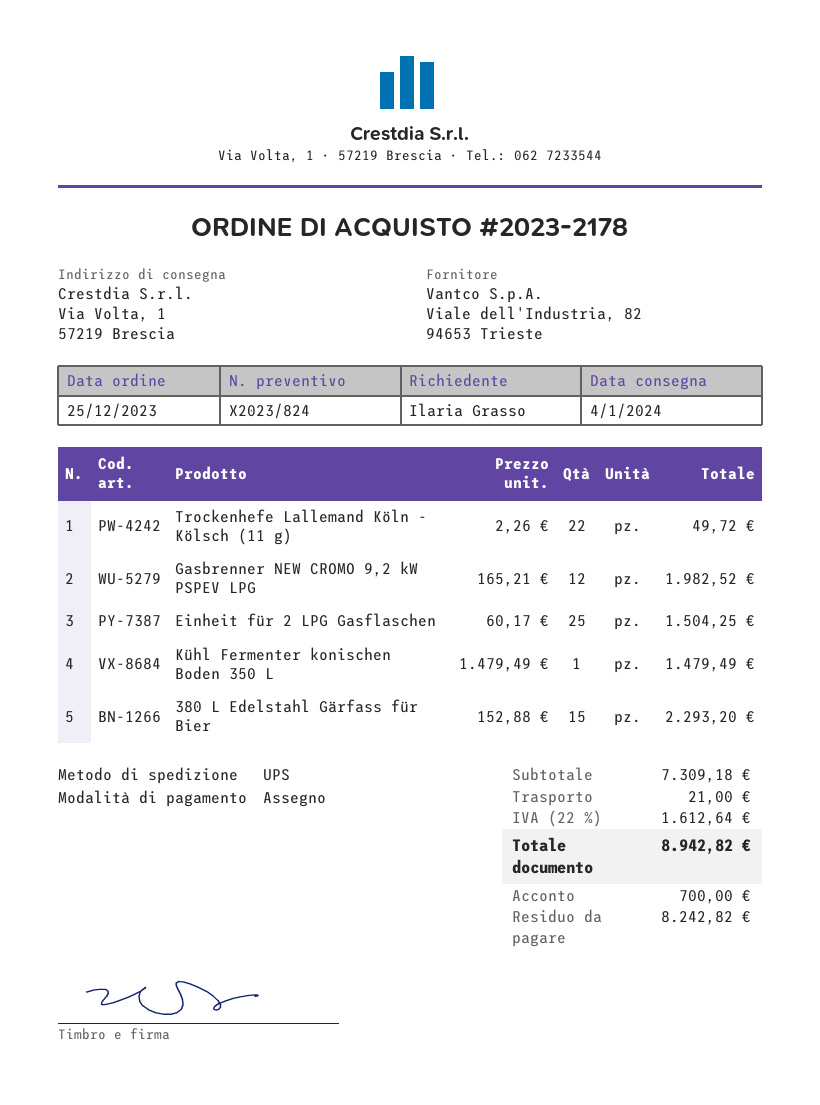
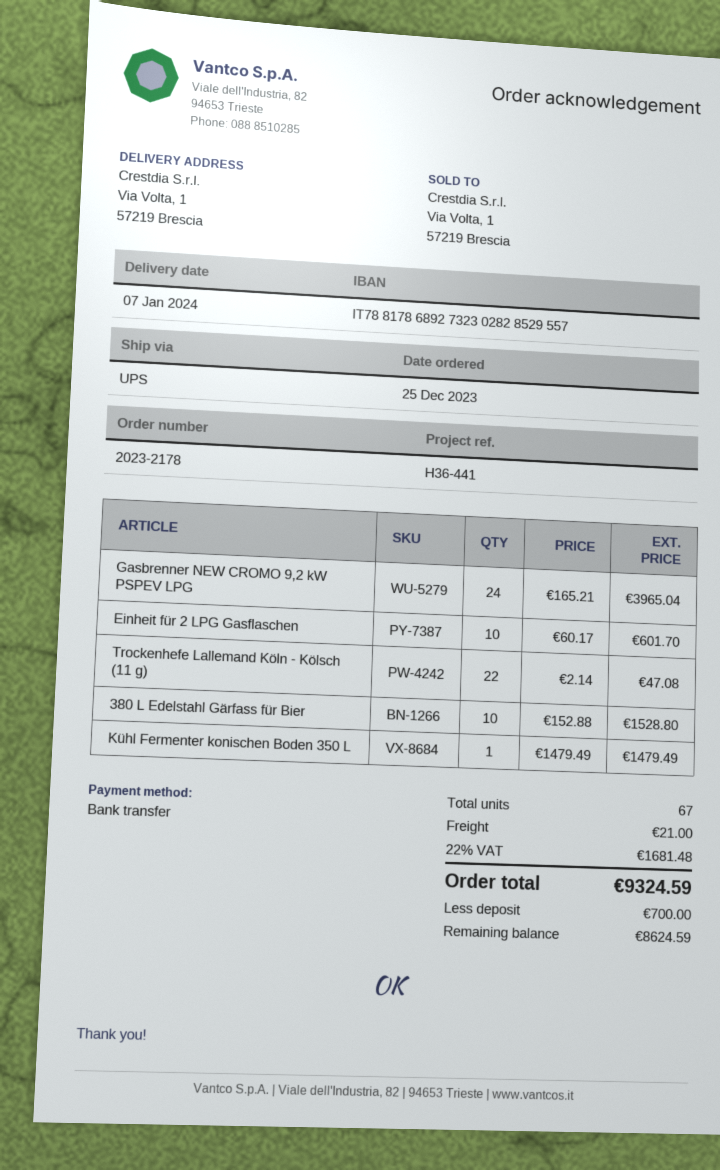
delivery date: 2024-01-04 -> 2024-01-07
payment method: cheque -> bank transfer
Trockenhefe Lallemand Köln - Kölsch (11 g): 22 x 2.26 = 49.72 -> 22 x 2.14 = 47.08
Gasbrenner NEW CROMO 9,2 kW PSPEV LPG: 12 x 165.21 = 1982.52 -> 24 x 165.21 = 3965.04
Einheit für 2 LPG Gasflaschen: 25 x 60.17 = 1504.25 -> 10 x 60.17 = 601.70
380 L Edelstahl Gärfass für Bier: 15 x 152.88 = 2293.20 -> 10 x 152.88 = 1528.80
tax: 22% = 1612.64 -> 22% = 1681.48
total: 8942.82 -> 9324.59
balance: 8242.82 -> 8624.59

